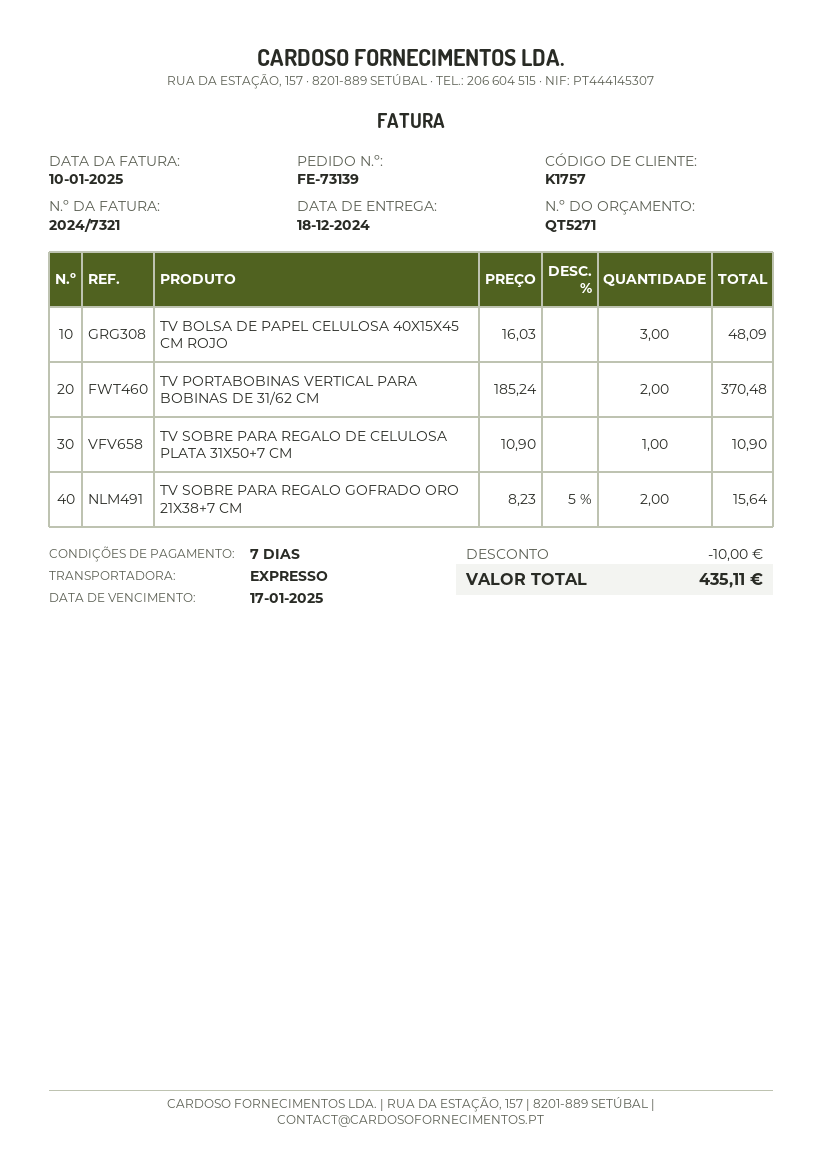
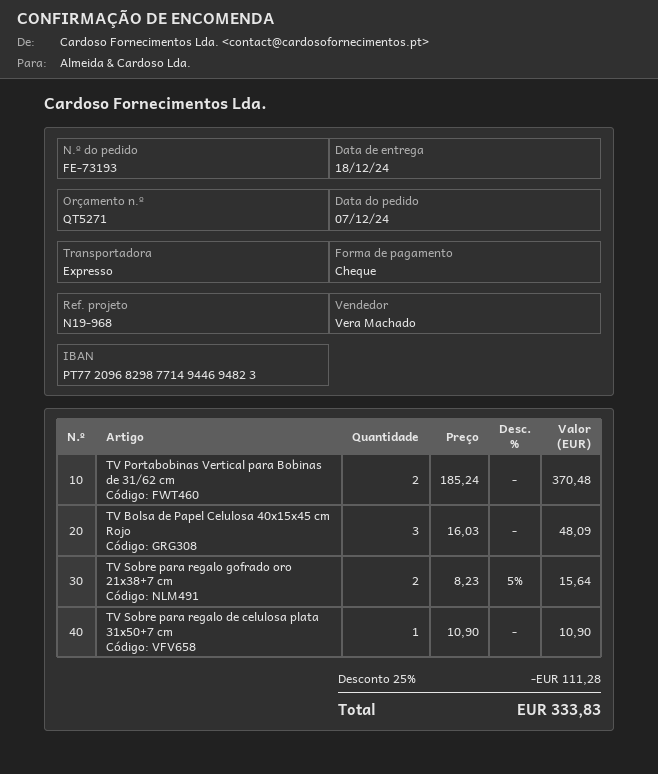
order number: FE-73139 -> FE-73193
discount: 10.00 -> 111.28
total: 435.11 -> 333.83

